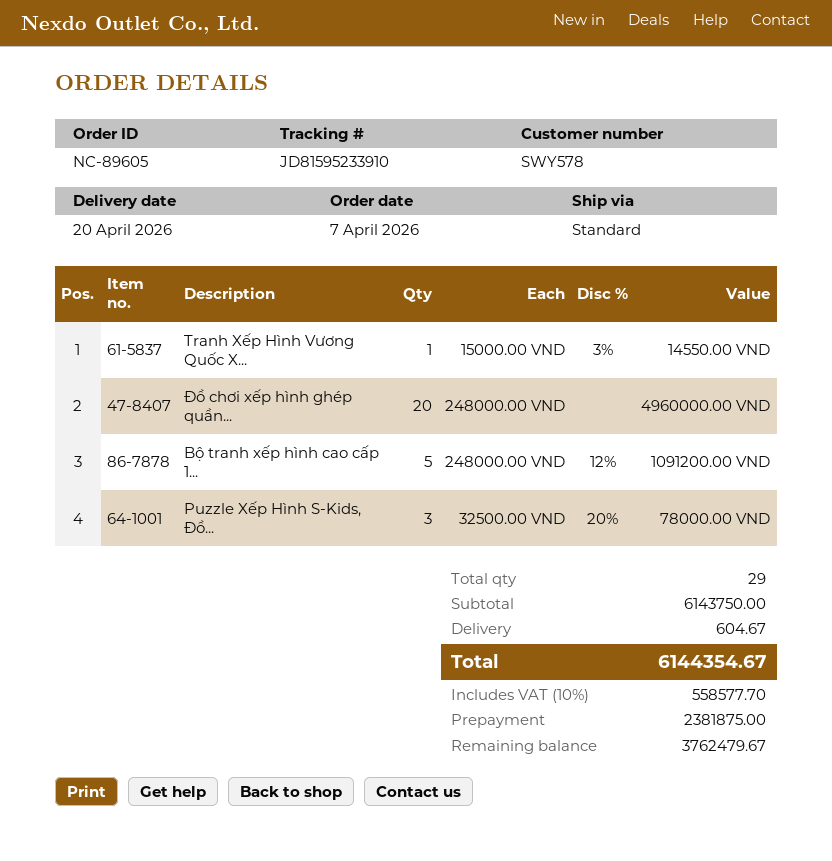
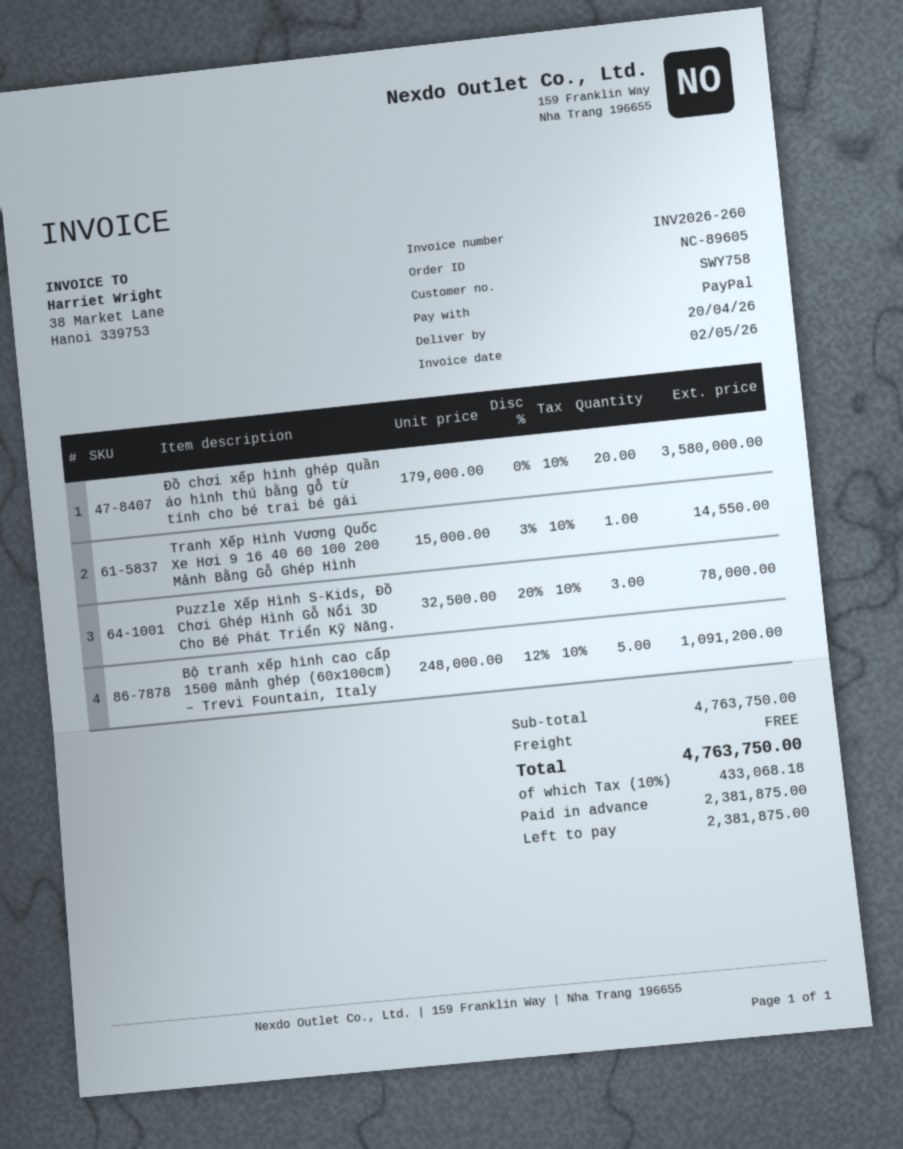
customer number: SWY578 -> SWY758
Đồ chơi xếp hình ghép quần...: 20 x 248000.00 = 4960000.00 -> 20 x 179000.00 = 3580000.00
subtotal: 6143750.00 -> 4763750.00
shipping: 604.67 -> 0.00
tax: 10% = 558577.70 -> 10% = 433068.18
total: 6144354.67 -> 4763750.00
balance: 3762479.67 -> 2381875.00

